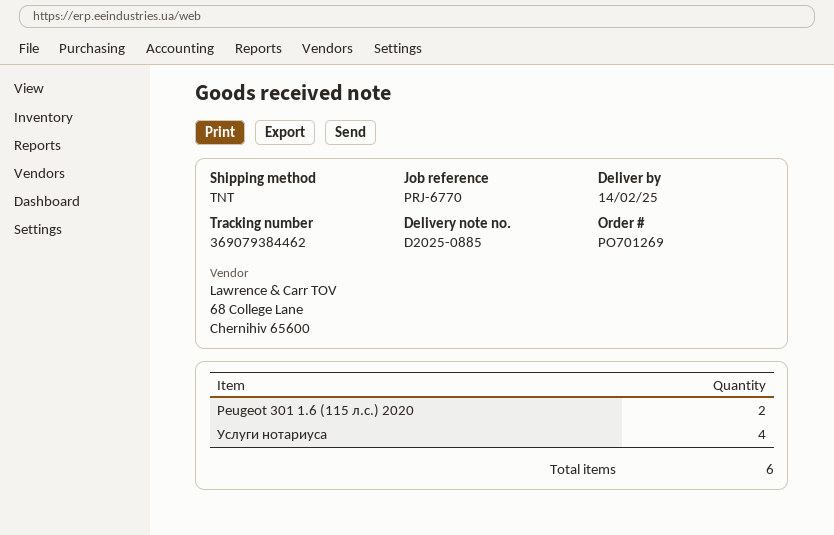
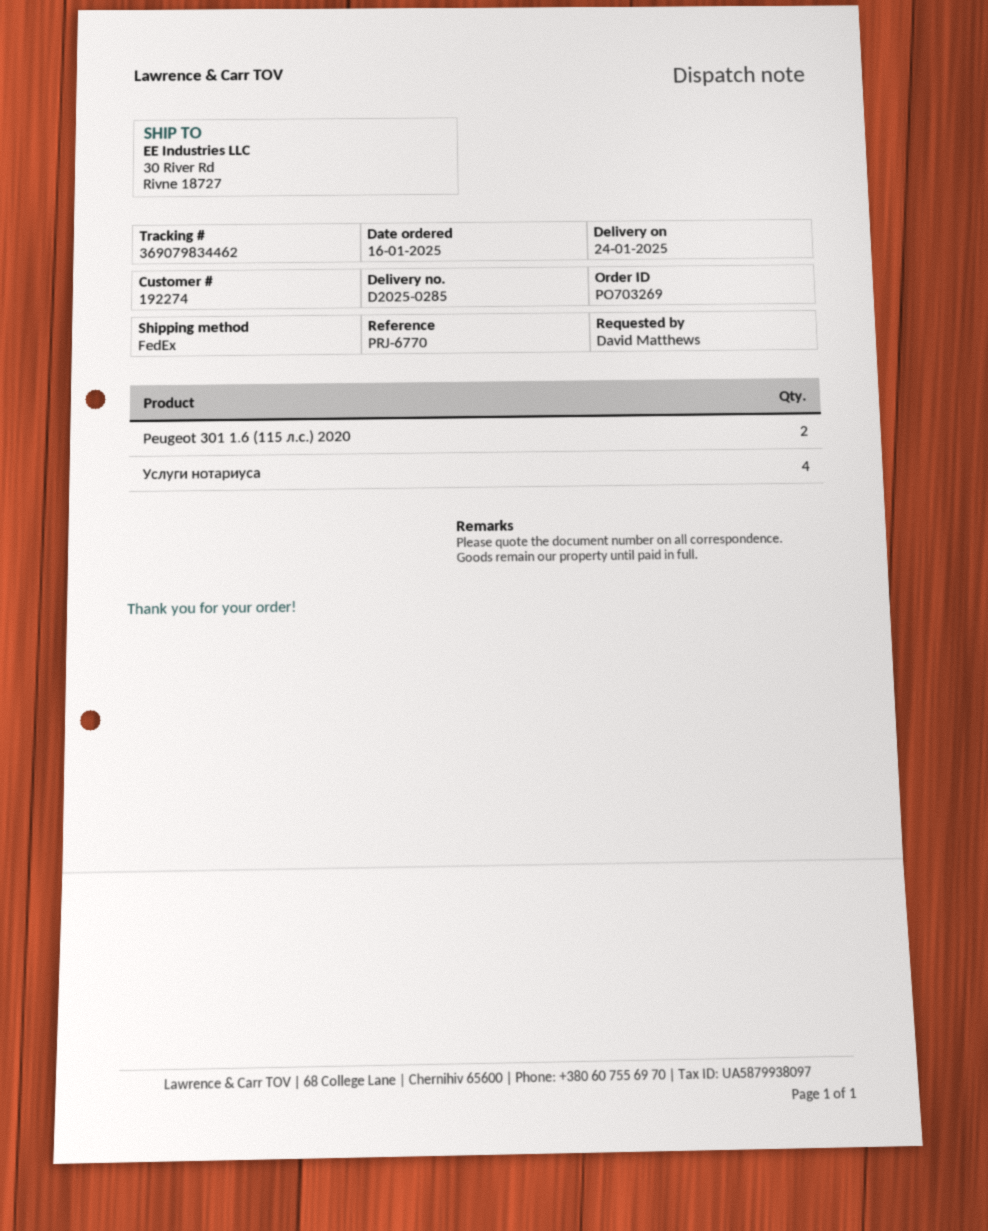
order number: PO701269 -> PO703269
delivery note number: D2025-0885 -> D2025-0285
delivery date: 2025-02-14 -> 2025-01-24
shipping method: TNT -> FedEx
tracking number: 369079384462 -> 369079834462

